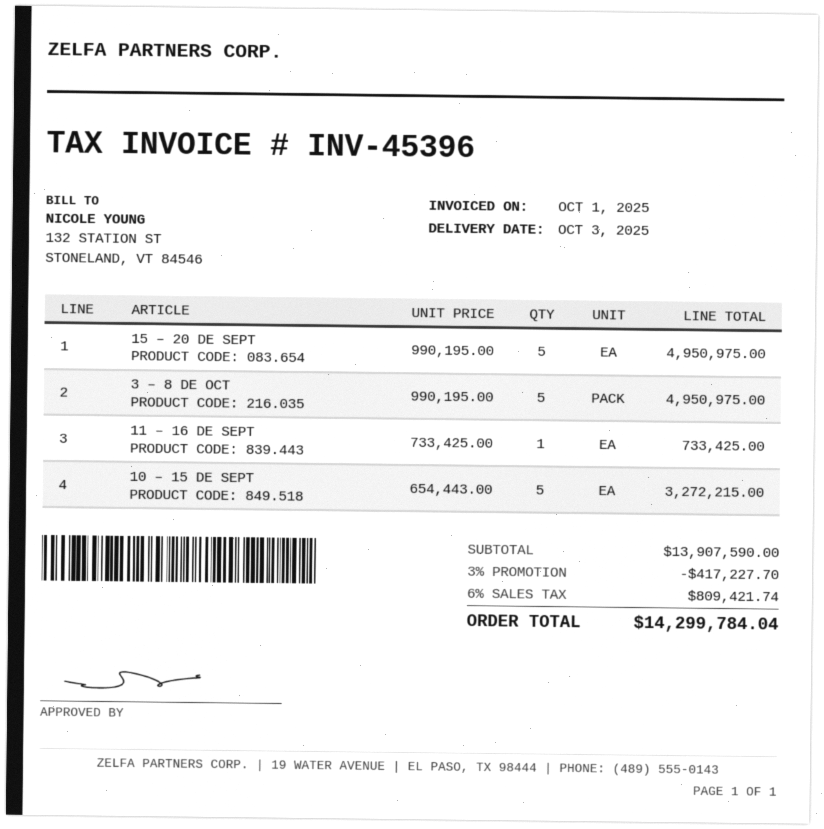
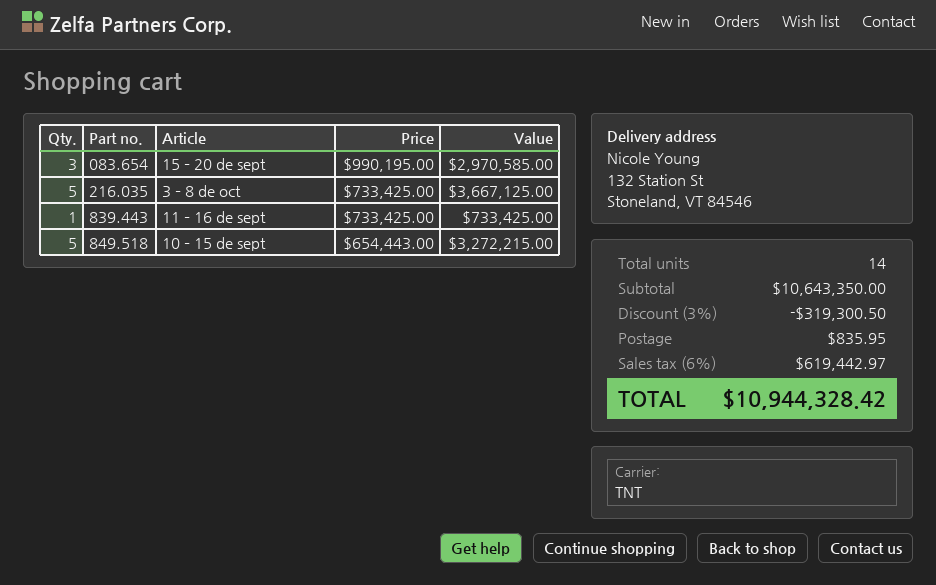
15 – 20 DE SEPT: 5 x 990195.00 = 4950975.00 -> 3 x 990195.00 = 2970585.00
3 – 8 DE OCT: 5 x 990195.00 = 4950975.00 -> 5 x 733425.00 = 3667125.00
subtotal: 13907590.00 -> 10643350.00
discount: 3% = 417227.70 -> 3% = 319300.50
shipping: none -> 835.95
tax: 6% = 809421.74 -> 6% = 619442.97
total: 14299784.04 -> 10944328.42

